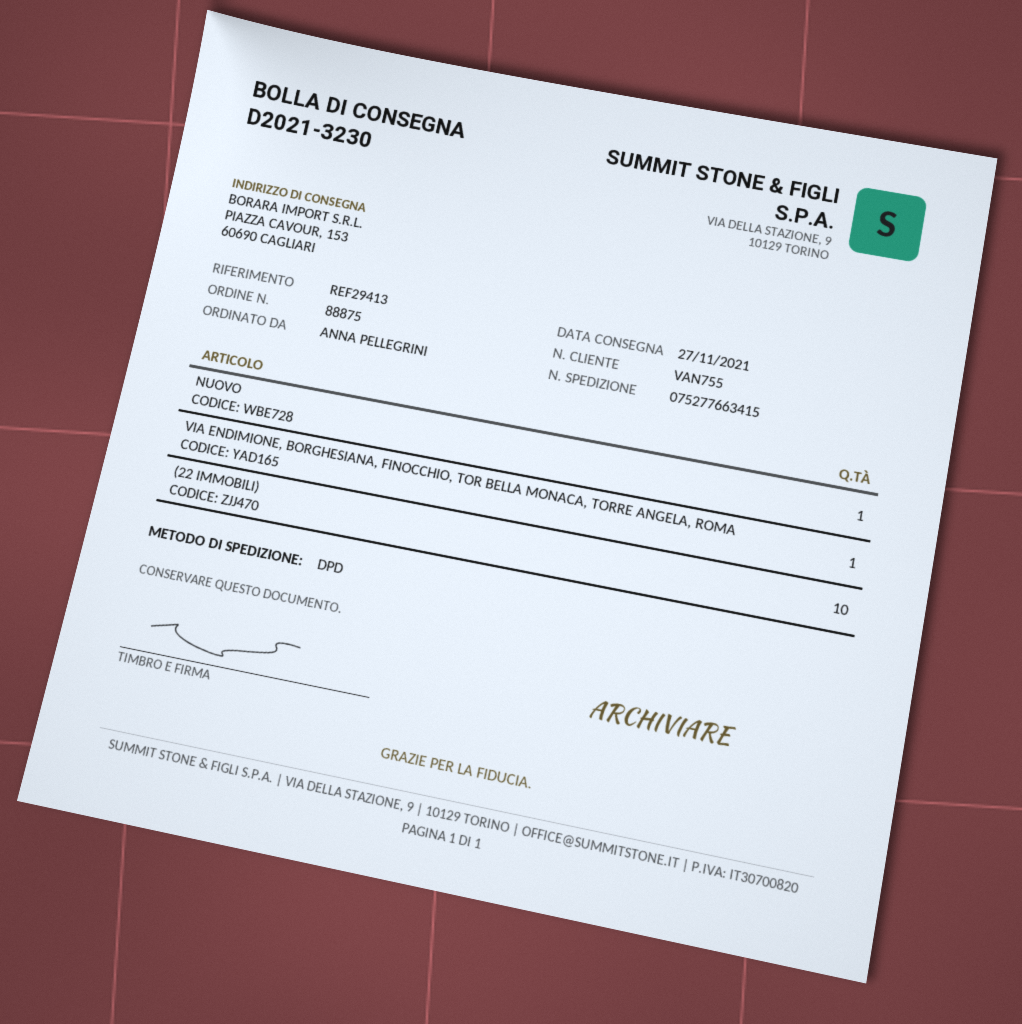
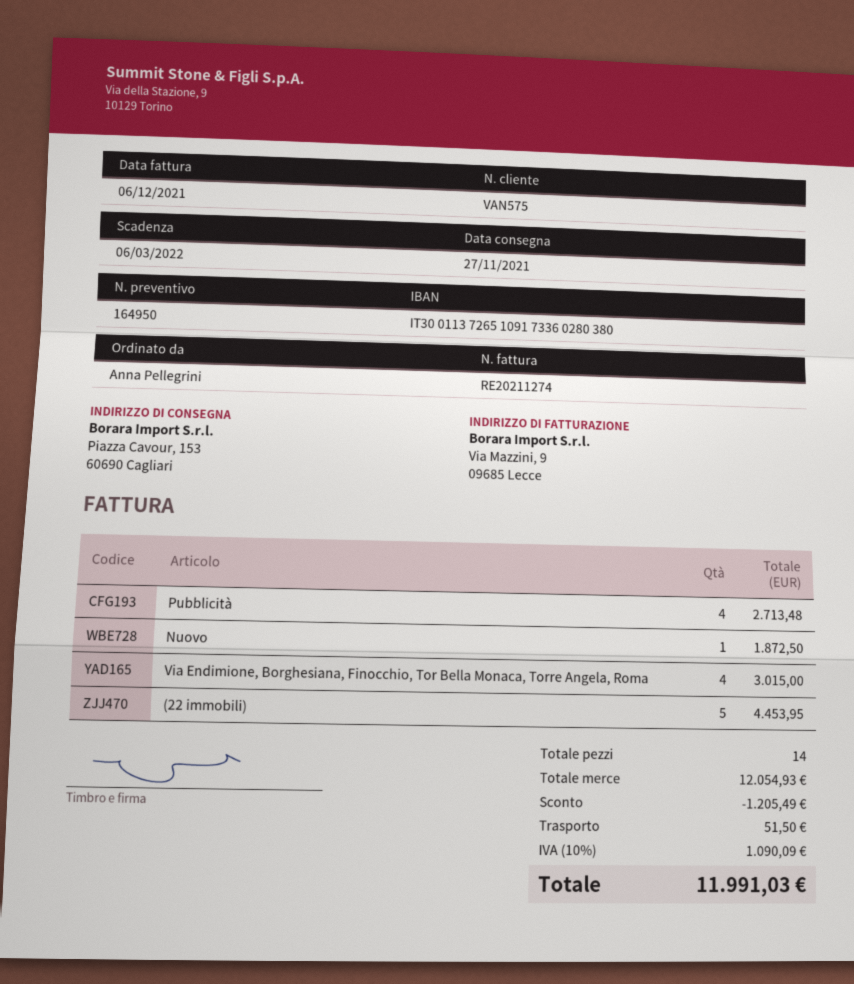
customer number: VAN755 -> VAN575
VIA ENDIMIONE, BORGHESIANA, FINOCCHIO, TOR BELLA MONACA, TORRE ANGELA, ROMA: 1 -> 4
(22 IMMOBILI): 10 -> 5
Pubblicità: none -> 4

